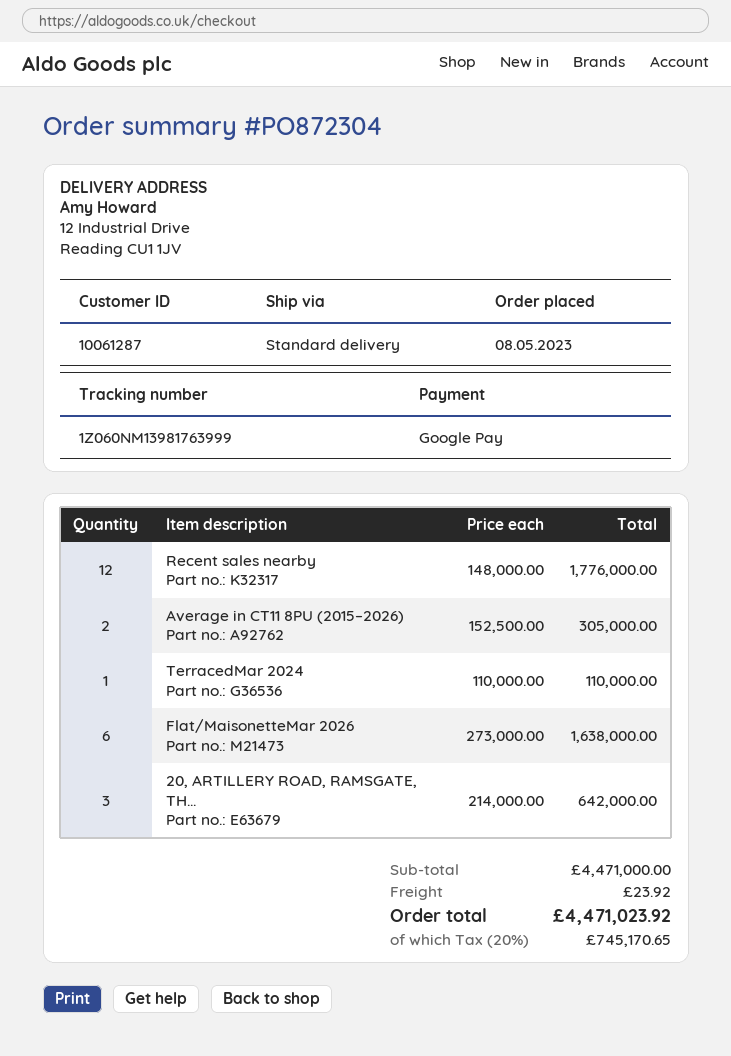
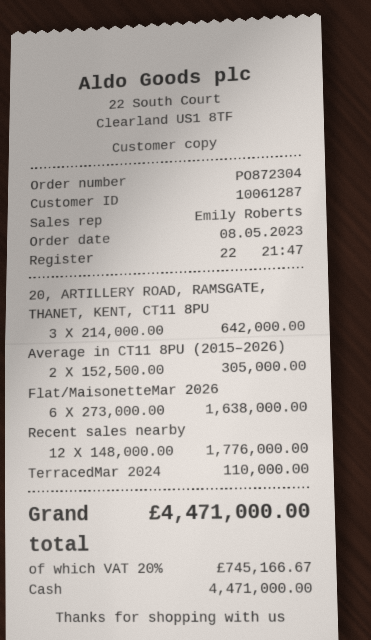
payment method: Google Pay -> cash
shipping: 23.92 -> none
tax: 20% = 745170.65 -> 20% = 745166.67
total: 4471023.92 -> 4471000.00

